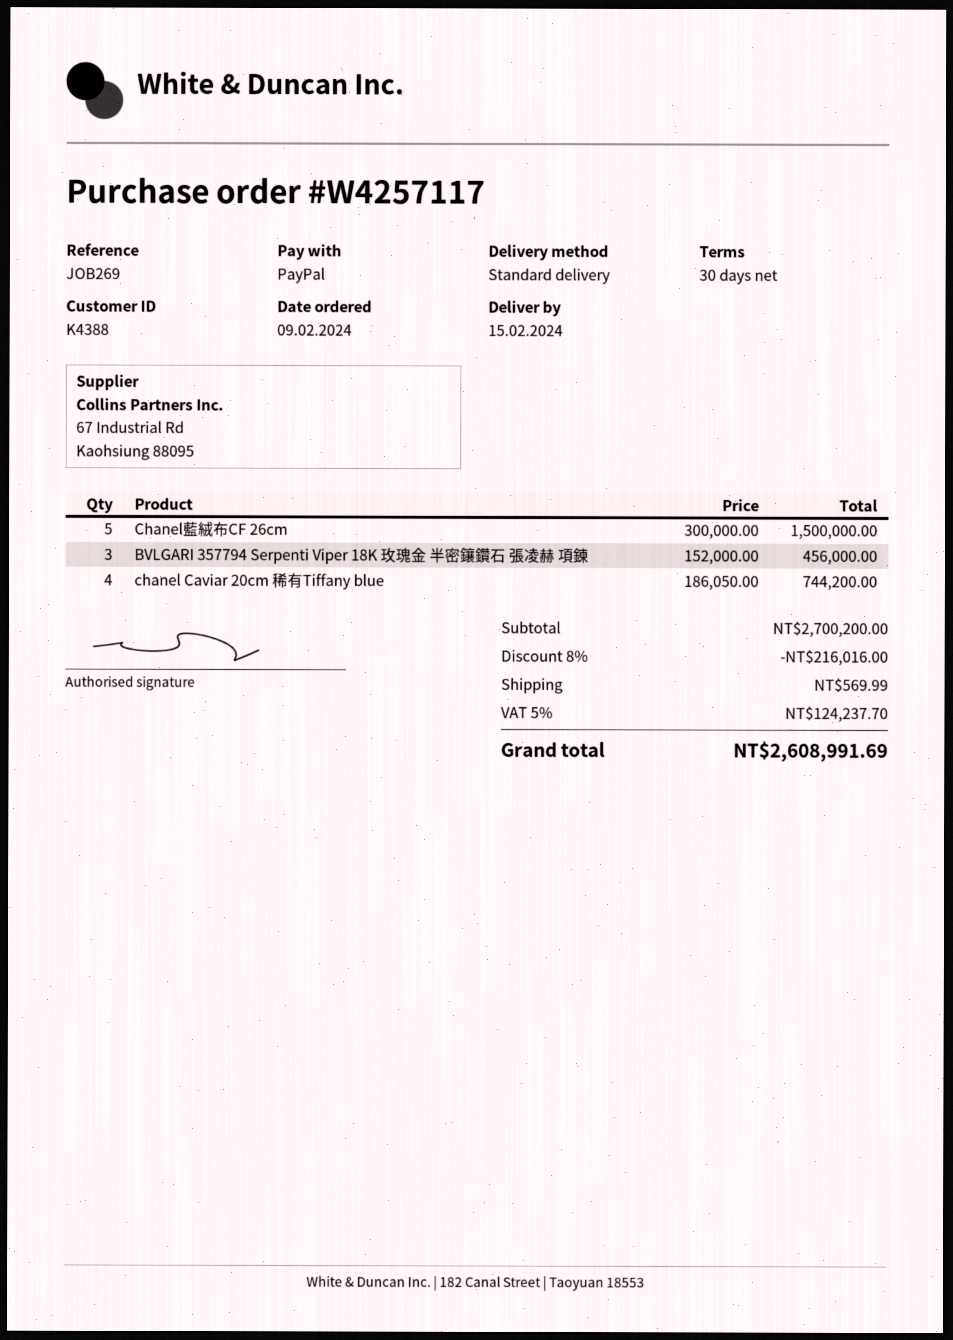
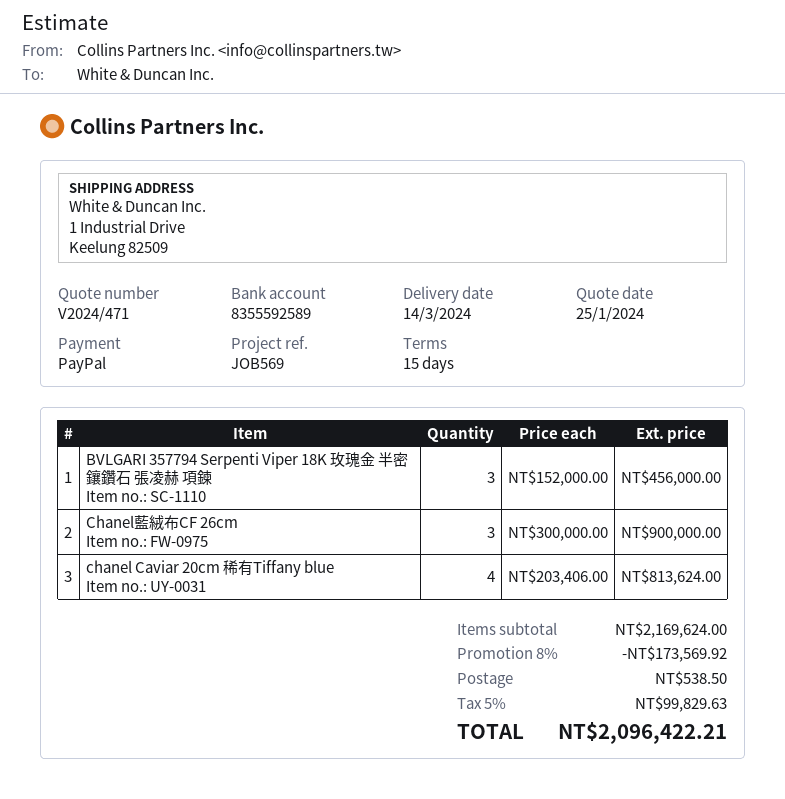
delivery date: 2024-02-15 -> 2024-03-14
payment terms: 30 days -> 15 days
reference: JOB269 -> JOB569
Chanel藍絨布CF 26cm: 5 x 300000.00 = 1500000.00 -> 3 x 300000.00 = 900000.00
chanel Caviar 20cm 稀有Tiffany blue: 4 x 186050.00 = 744200.00 -> 4 x 203406.00 = 813624.00
subtotal: 2700200.00 -> 2169624.00
discount: 8% = 216016.00 -> 8% = 173569.92
shipping: 569.99 -> 538.50
tax: 5% = 124237.70 -> 5% = 99829.63
total: 2608991.69 -> 2096422.21

